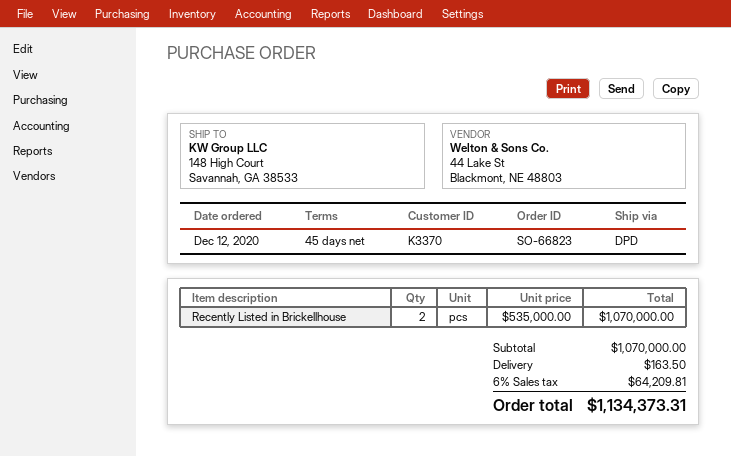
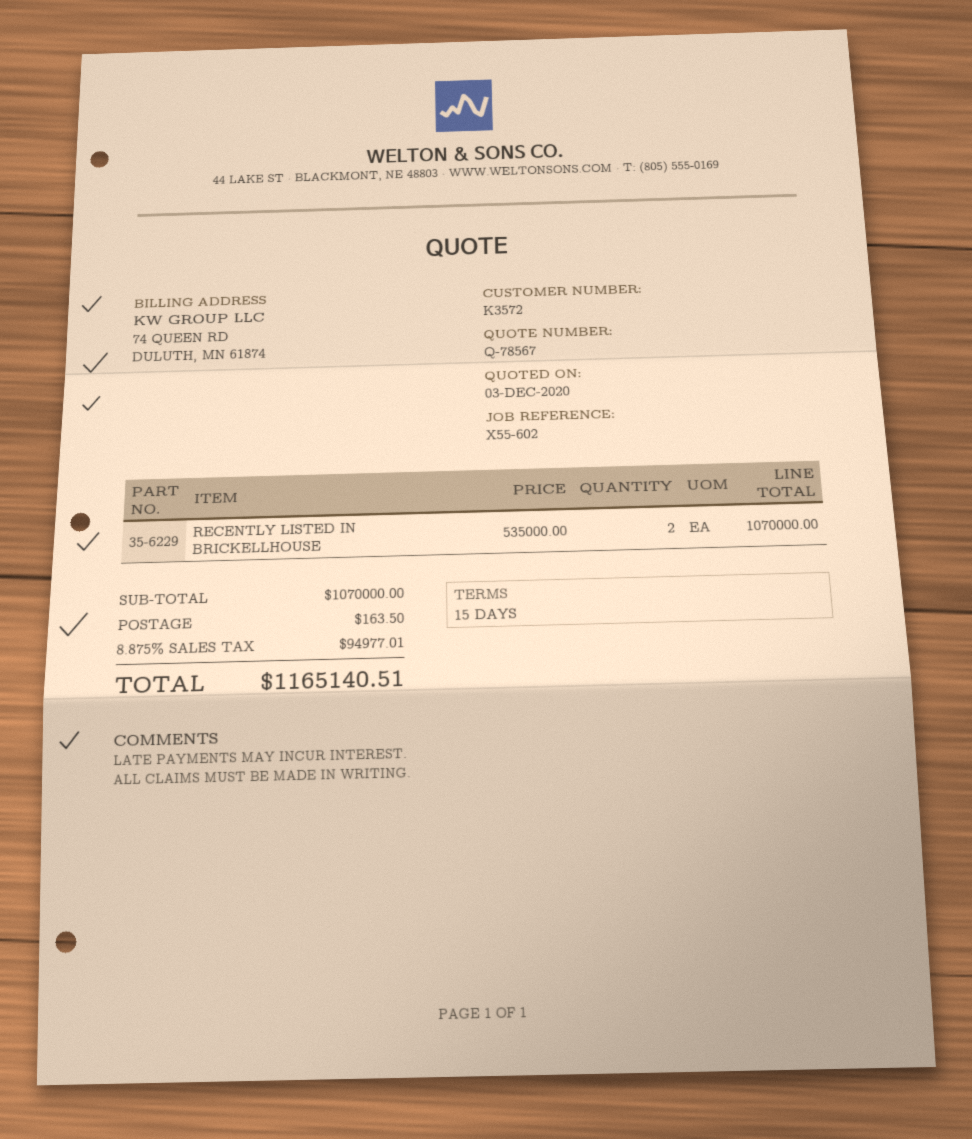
payment terms: 45 days -> 15 days
customer number: K3370 -> K3572
tax: 6% = 64209.81 -> 8.875% = 94977.01
total: 1134373.31 -> 1165140.51

